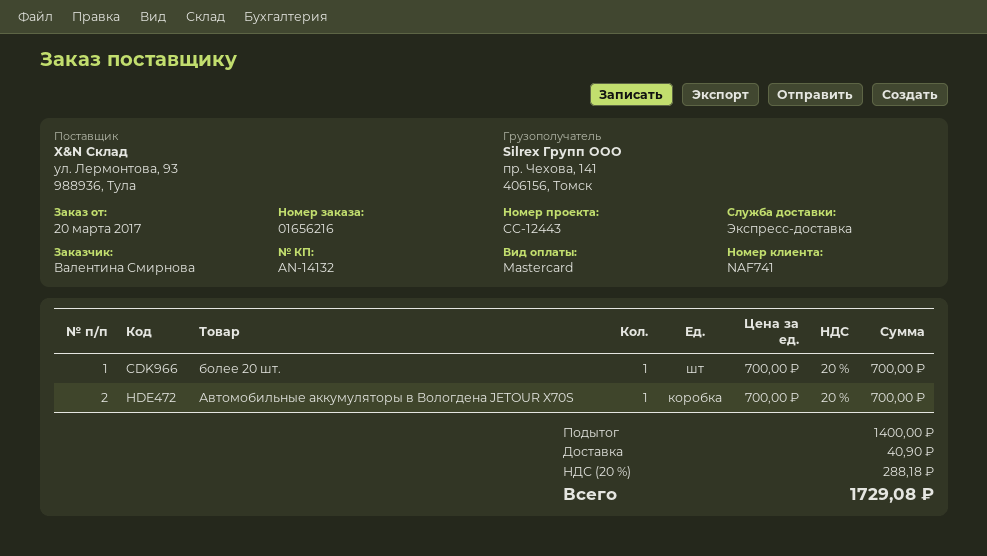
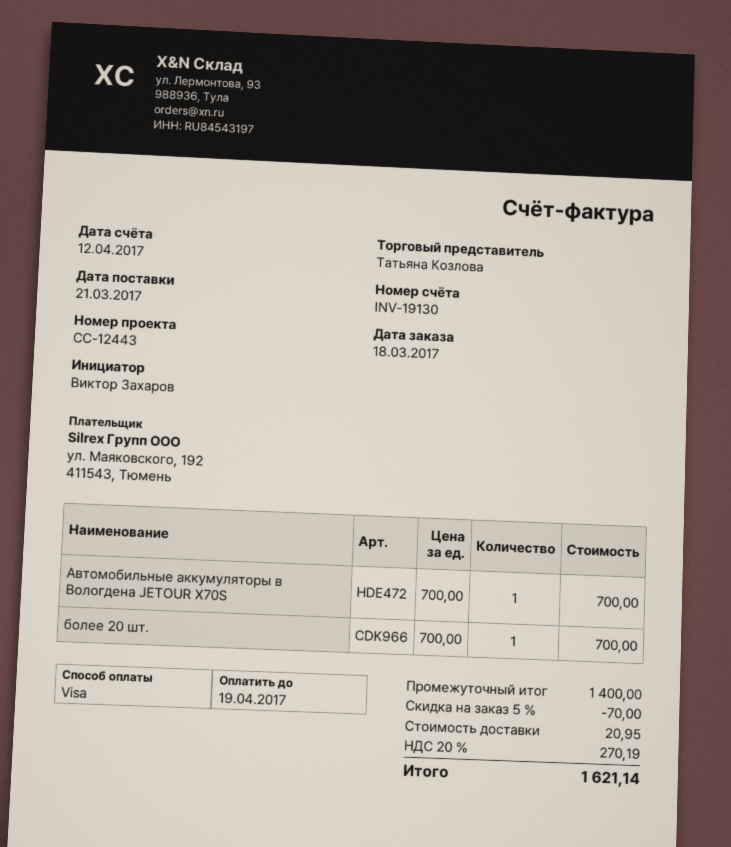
order date: 2017-03-20 -> 2017-03-18
ordered by: Валентина Смирнова -> Виктор Захаров
payment method: Mastercard -> Visa
discount: none -> 5% = 70.00
shipping: 40.90 -> 20.95
tax: 20% = 288.18 -> 20% = 270.19
total: 1729.08 -> 1621.14

